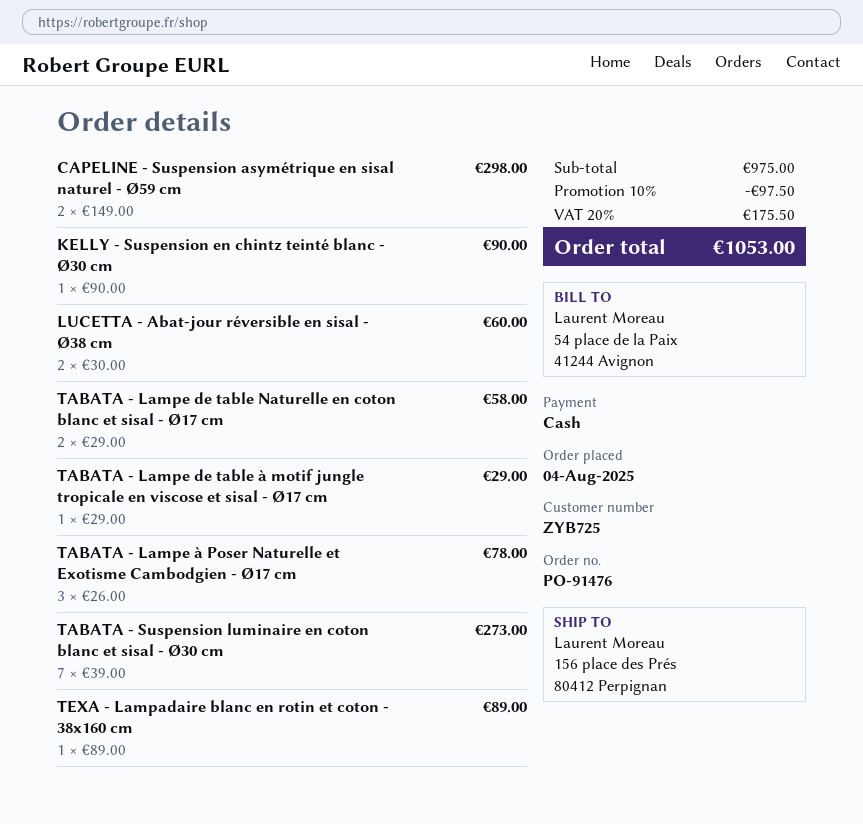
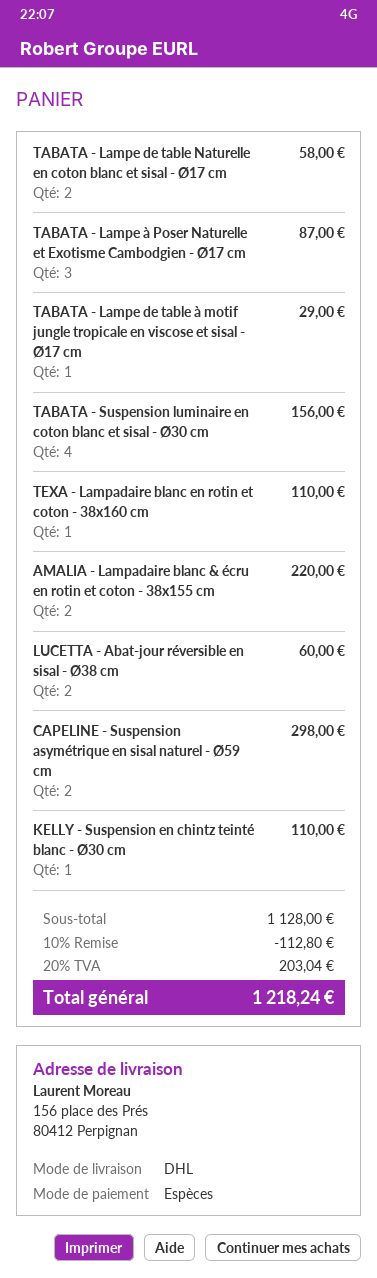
KELLY - Suspension en chintz teinté blanc - Ø30 cm: 1 for 90.00 -> 1 for 110.00
TABATA - Lampe à Poser Naturelle et Exotisme Cambodgien - Ø17 cm: 3 for 78.00 -> 3 for 87.00
TABATA - Suspension luminaire en coton blanc et sisal - Ø30 cm: 7 for 273.00 -> 4 for 156.00
TEXA - Lampadaire blanc en rotin et coton - 38x160 cm: 1 for 89.00 -> 1 for 110.00
AMALIA - Lampadaire blanc & écru en rotin et coton - 38x155 cm: none -> 2 for 220.00
subtotal: 975.00 -> 1128.00
discount: 10% = 97.50 -> 10% = 112.80
tax: 20% = 175.50 -> 20% = 203.04
total: 1053.00 -> 1218.24

